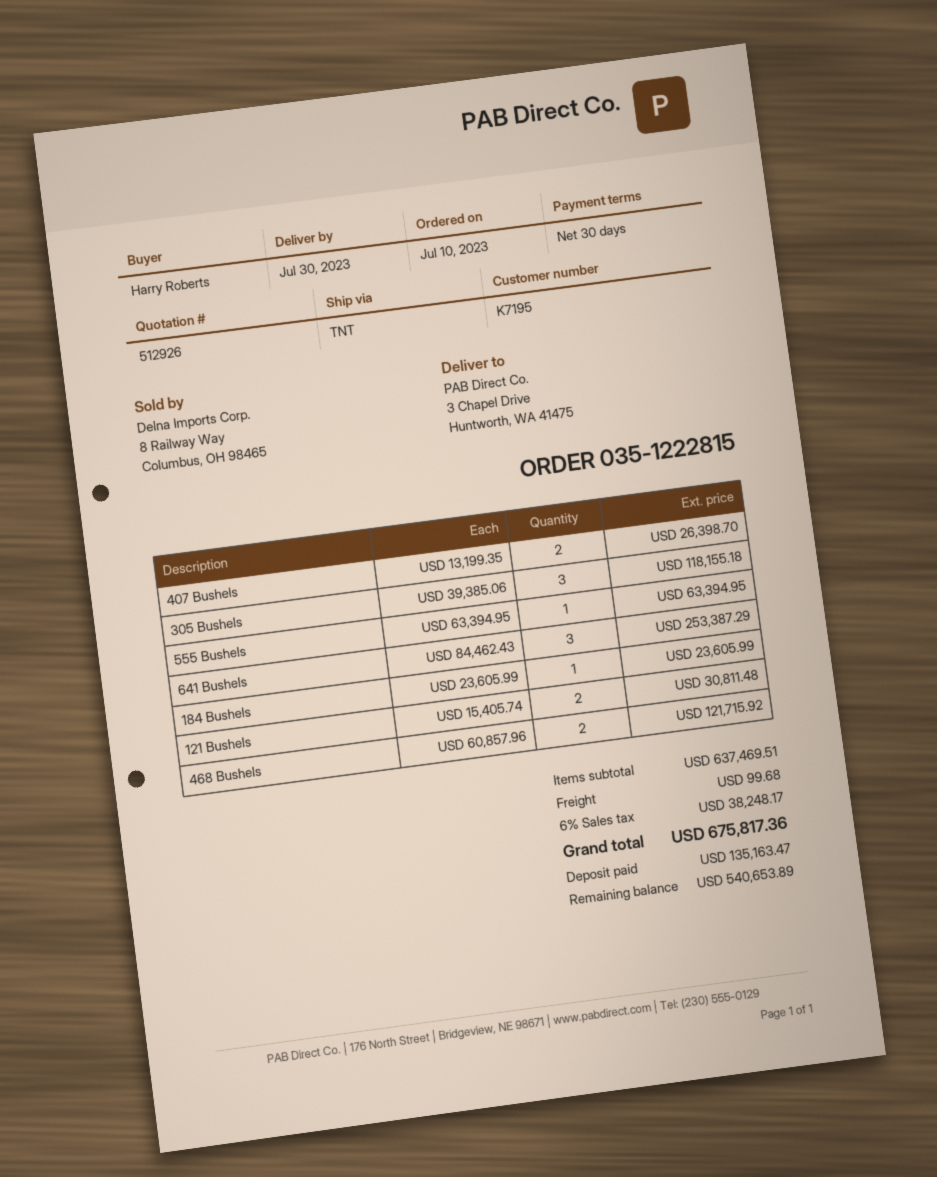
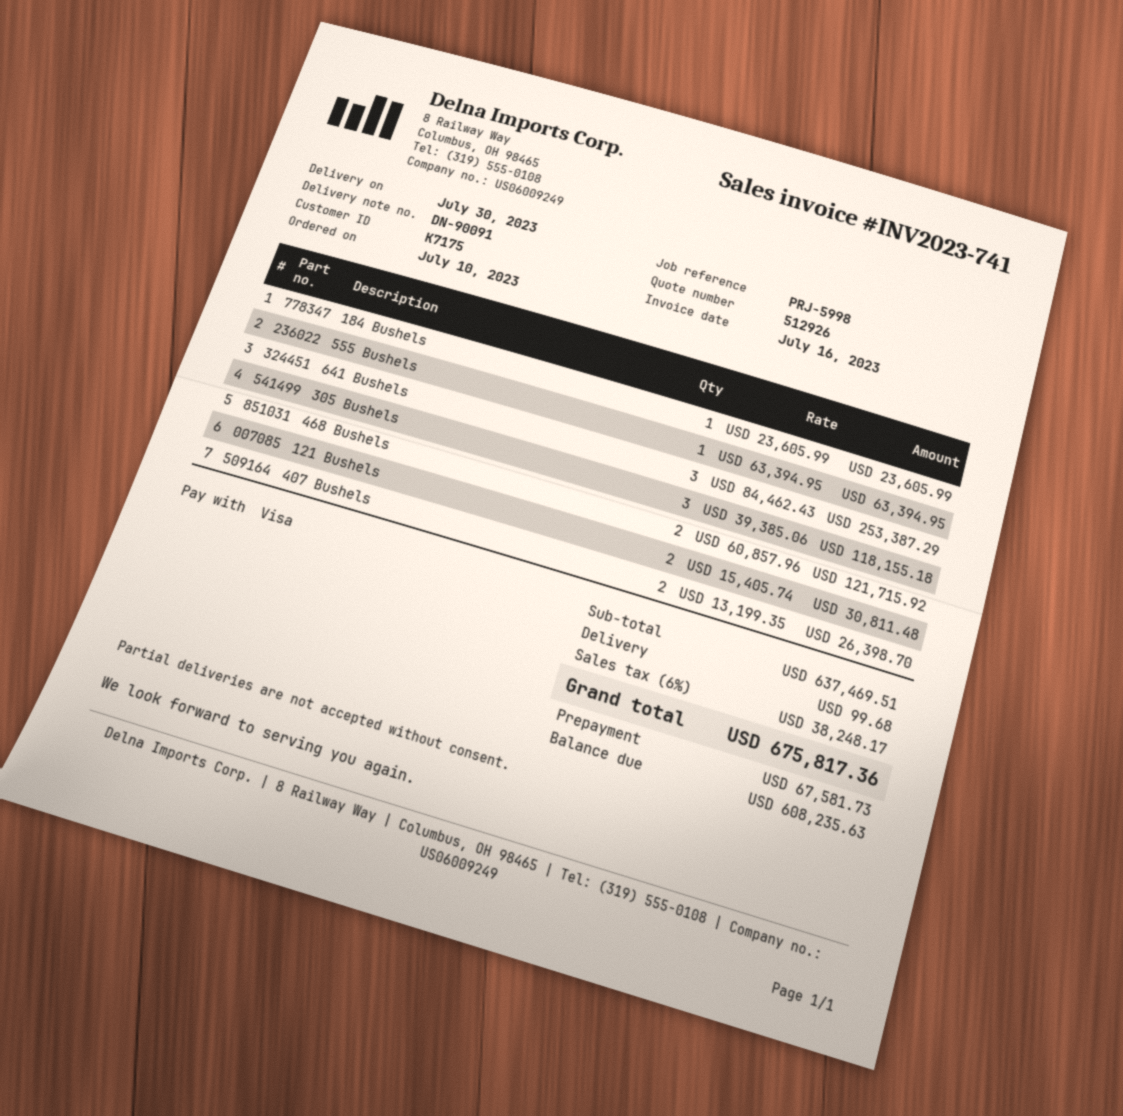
customer number: K7195 -> K7175
deposit: 135163.47 -> 67581.73
balance: 540653.89 -> 608235.63

